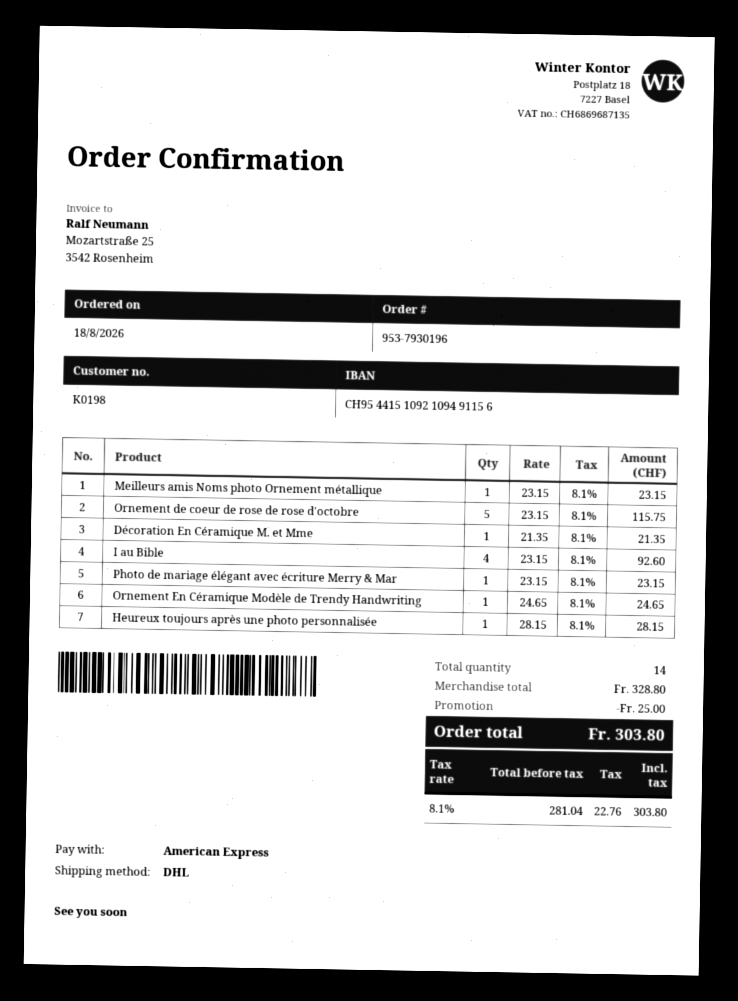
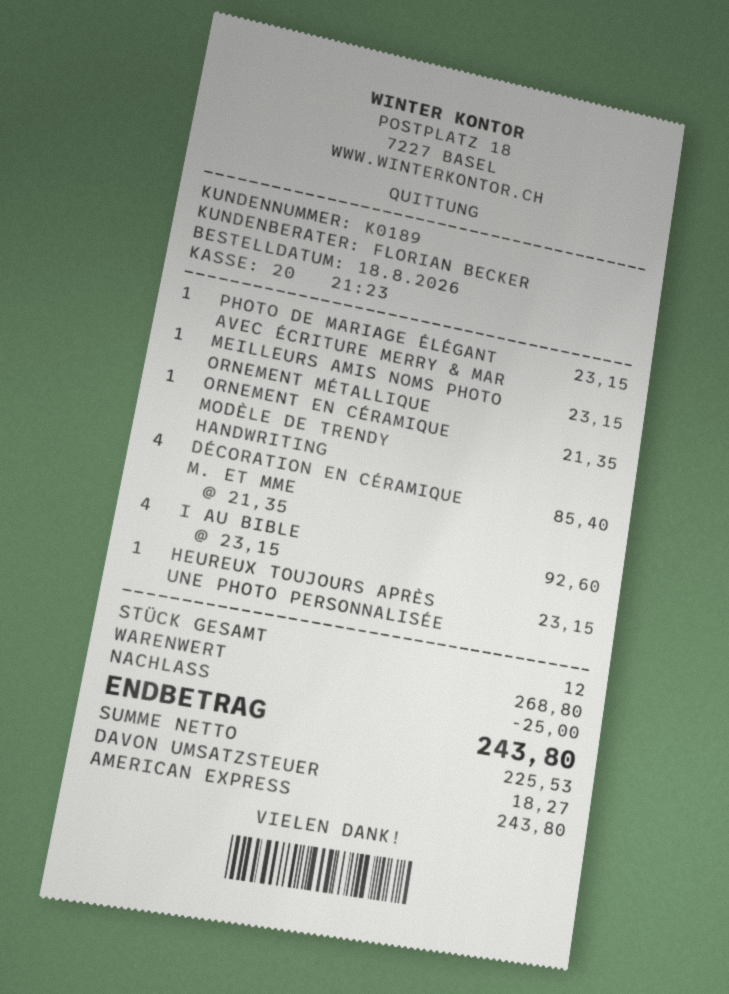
customer number: K0198 -> K0189
Ornement de coeur de rose de rose d'octobre: 5 x 23.15 = 115.75 -> none
Décoration En Céramique M. et Mme: 1 x 21.35 = 21.35 -> 4 x 21.35 = 85.40
Ornement En Céramique Modèle de Trendy Handwriting: 1 x 24.65 = 24.65 -> 1 x 21.35 = 21.35
Heureux toujours après une photo personnalisée: 1 x 28.15 = 28.15 -> 1 x 23.15 = 23.15
total quantity: 14 -> 12
subtotal: 328.80 -> 268.80
net: 281.04 -> 225.53
tax: 22.76 -> 18.27
total: 303.80 -> 243.80

